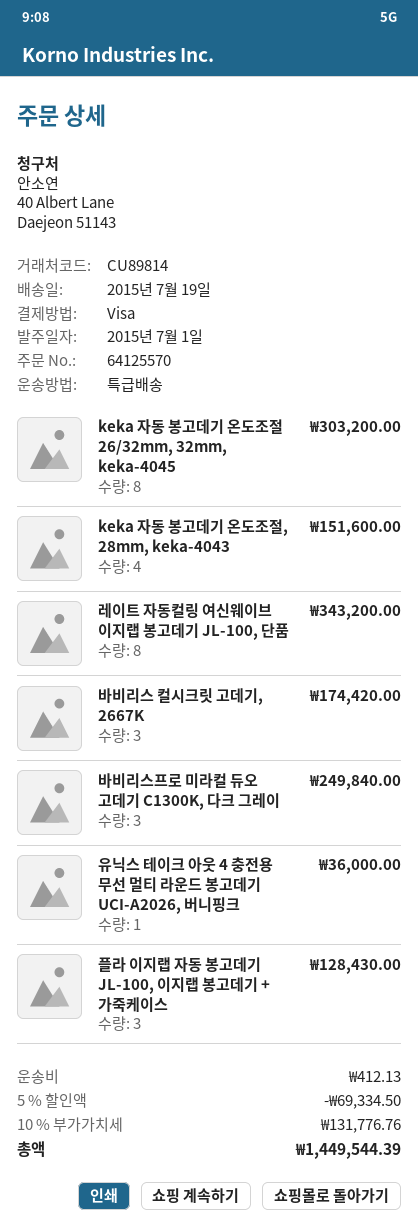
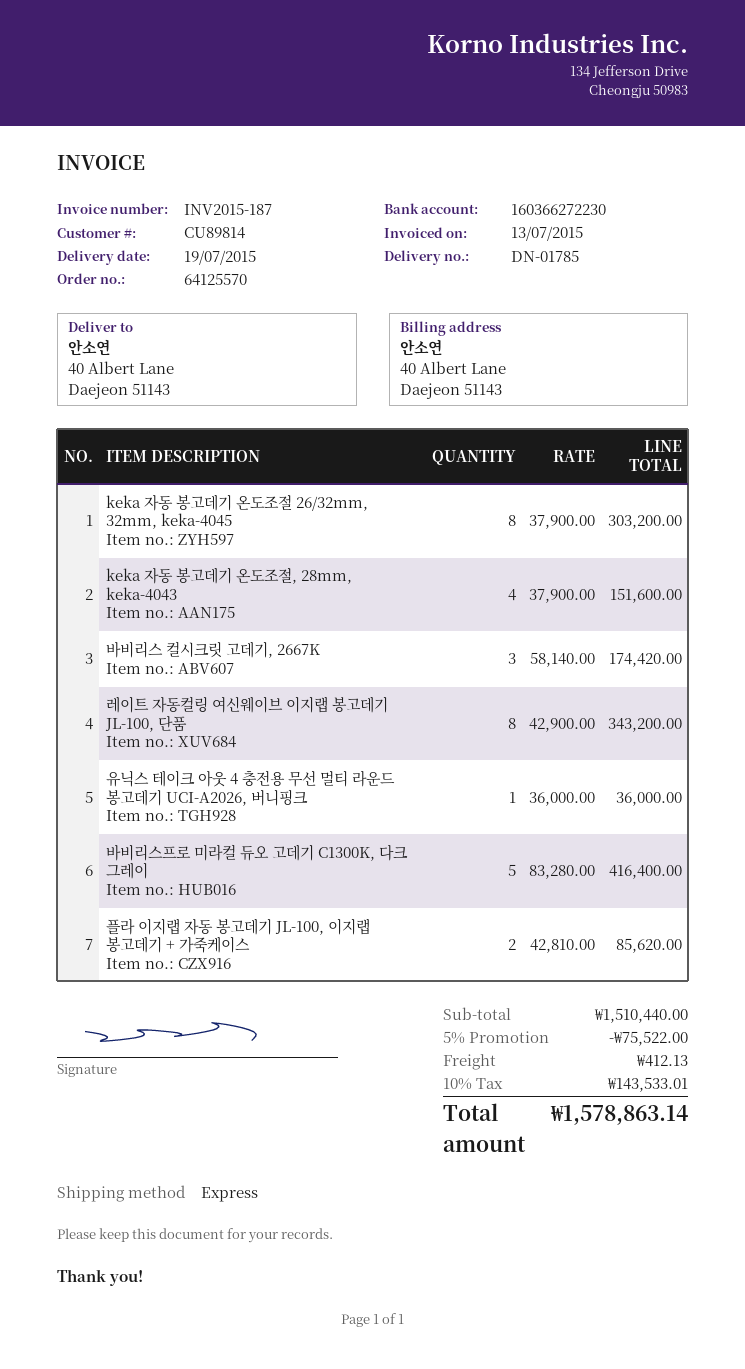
바비리스프로 미라컬 듀오 고데기 C1300K, 다크 그레이: 3 for 249840.00 -> 5 for 416400.00
플라 이지랩 자동 봉고데기 JL-100, 이지랩 봉고데기 + 가죽케이스: 3 for 128430.00 -> 2 for 85620.00
discount: 5% = 69334.50 -> 5% = 75522.00
tax: 10% = 131776.76 -> 10% = 143533.01
total: 1449544.39 -> 1578863.14

